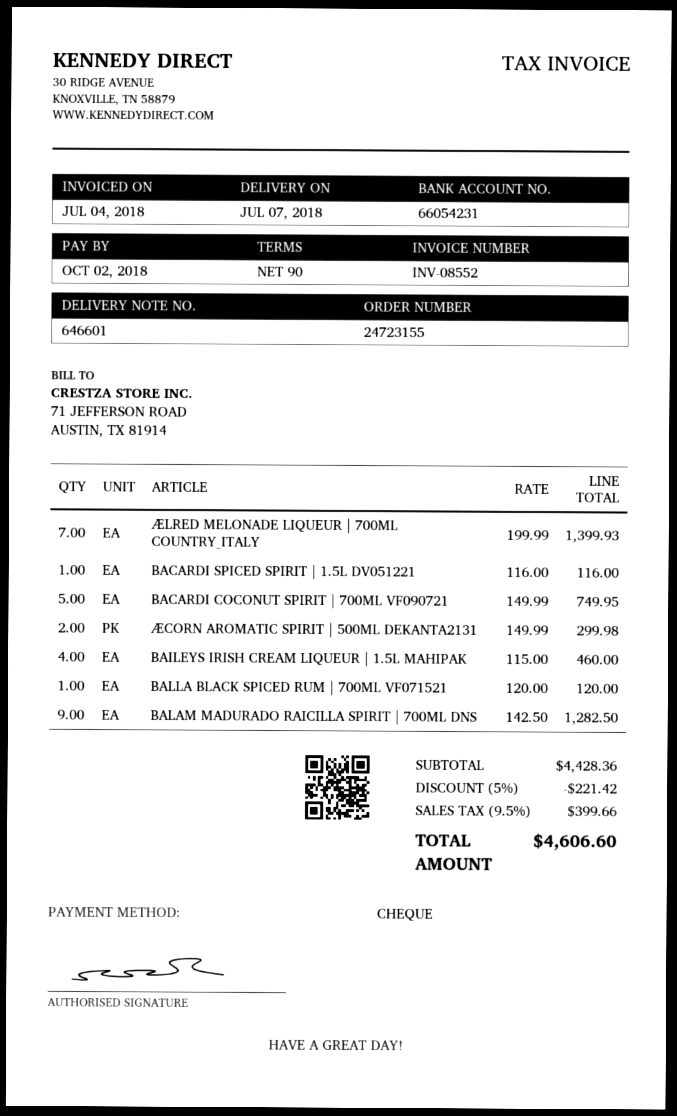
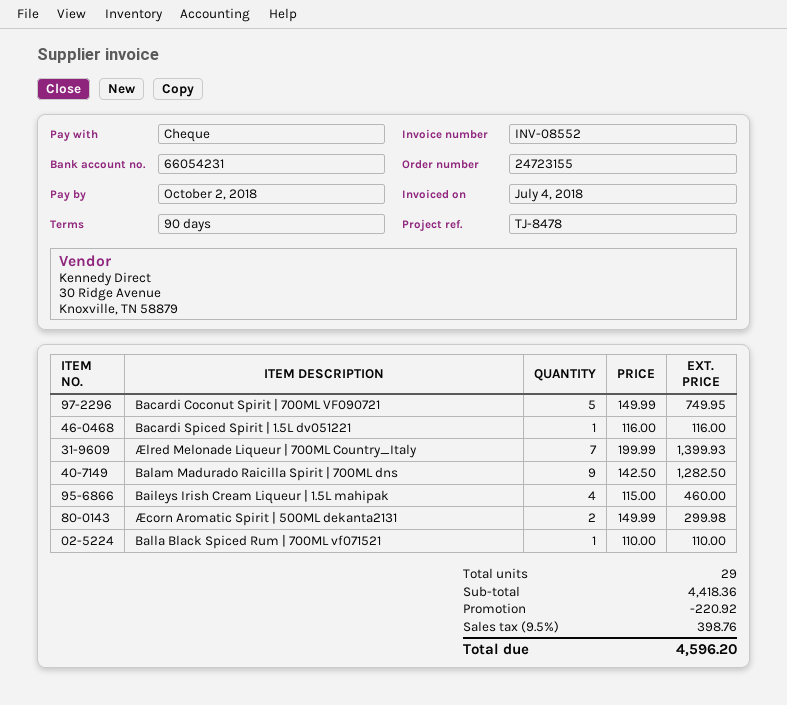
BALLA BLACK SPICED RUM | 700ML VF071521: 1 x 120.00 = 120.00 -> 1 x 110.00 = 110.00
subtotal: 4428.36 -> 4418.36
discount: 221.42 -> 220.92
tax: 9.5% = 399.66 -> 9.5% = 398.76
total: 4606.60 -> 4596.20

